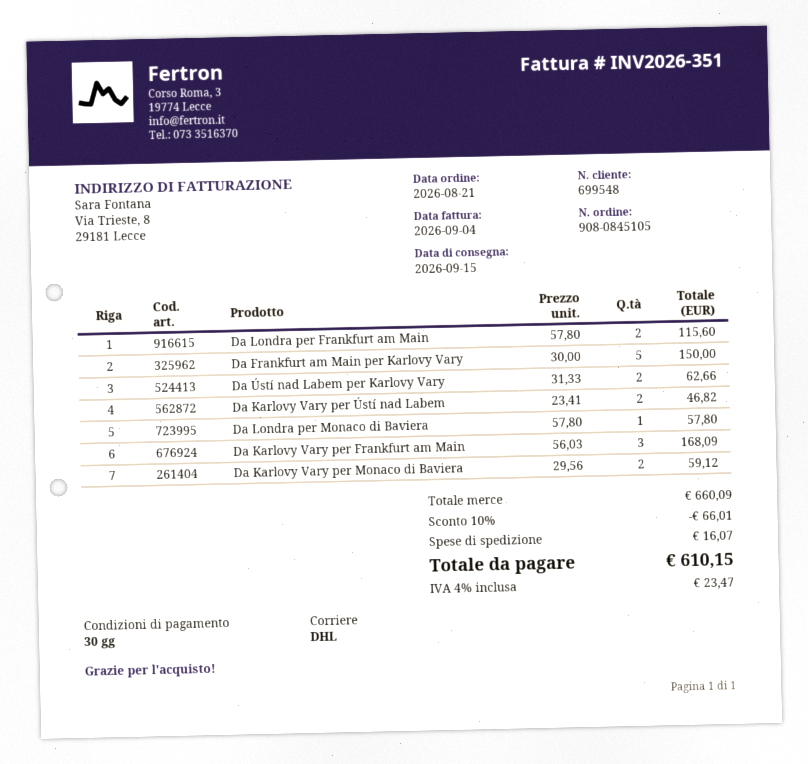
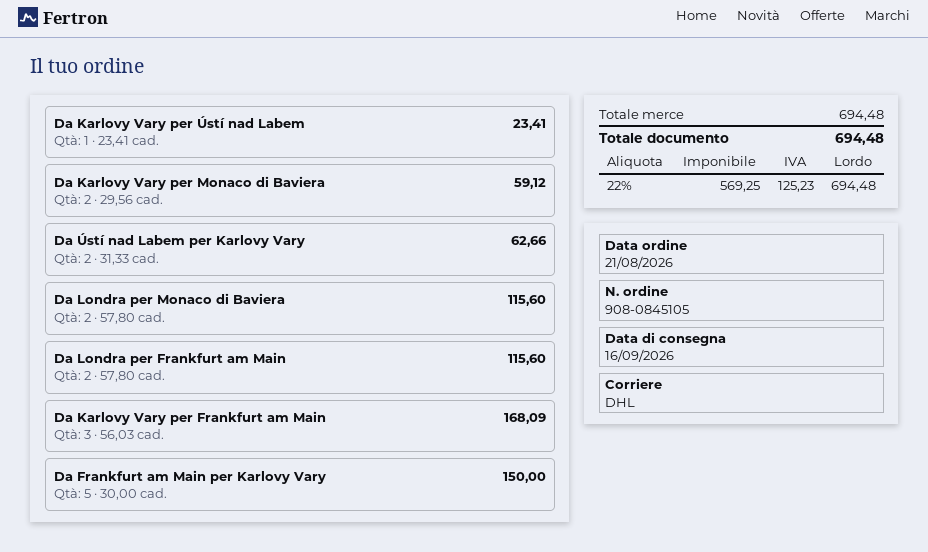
delivery date: 2026-09-15 -> 2026-09-16
Da Karlovy Vary per Ústí nad Labem: 2 x 23.41 = 46.82 -> 1 x 23.41 = 23.41
Da Londra per Monaco di Baviera: 1 x 57.80 = 57.80 -> 2 x 57.80 = 115.60
subtotal: 660.09 -> 694.48
discount: 10% = 66.01 -> none
shipping: 16.07 -> none
tax: 4% = 23.47 -> 22% = 125.23
total: 610.15 -> 694.48

